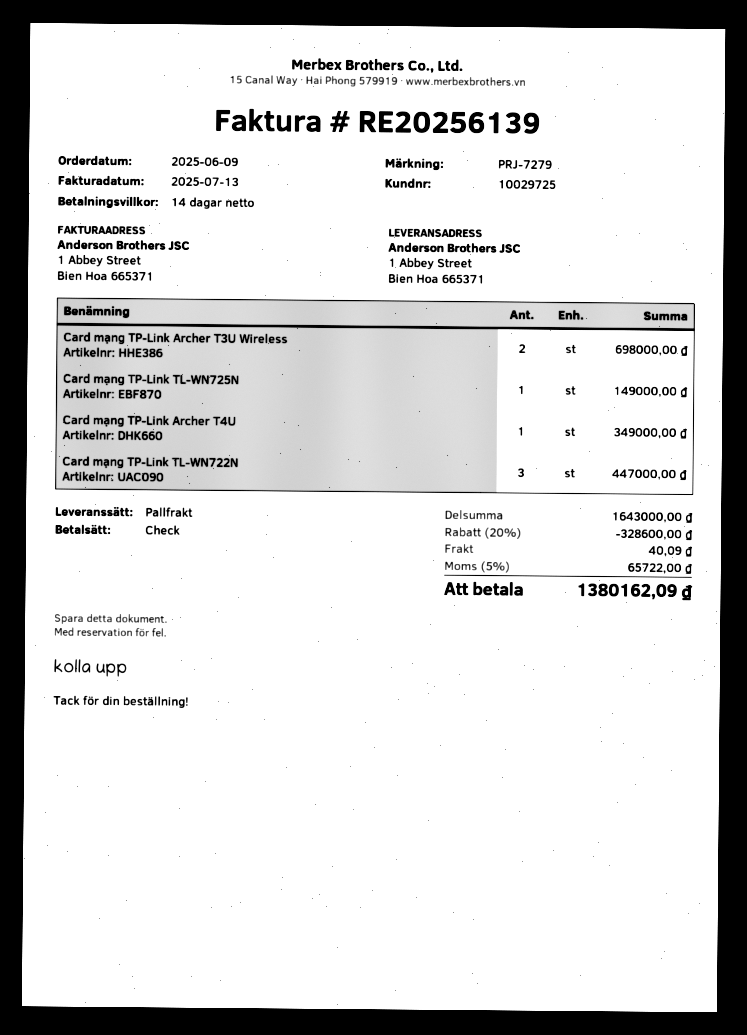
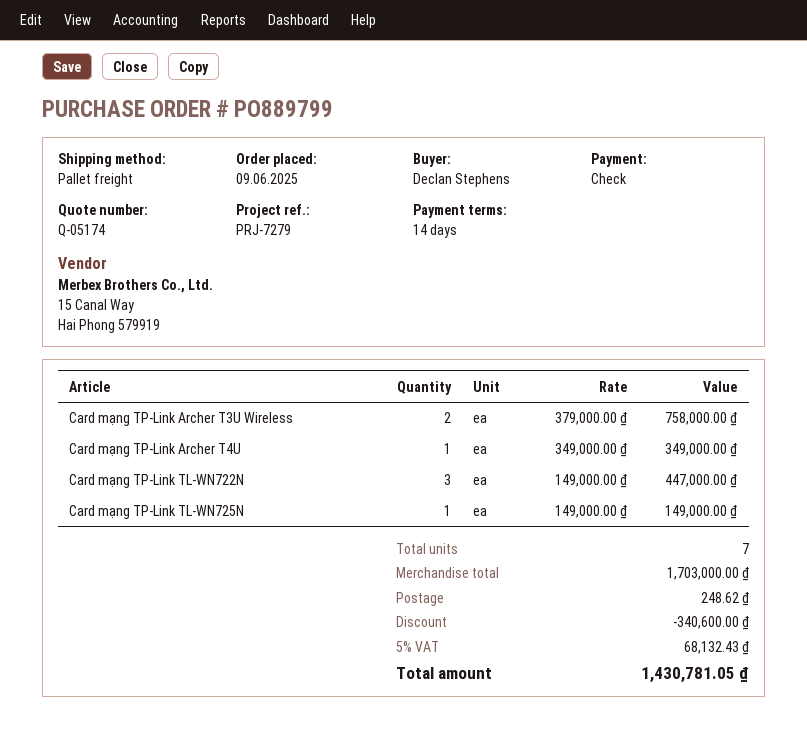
Card mạng TP-Link Archer T3U Wireless: 2 for 698000.00 -> 2 for 758000.00
subtotal: 1643000.00 -> 1703000.00
discount: 328600.00 -> 340600.00
shipping: 40.09 -> 248.62
tax: 5% = 65722.00 -> 5% = 68132.43
total: 1380162.09 -> 1430781.05

